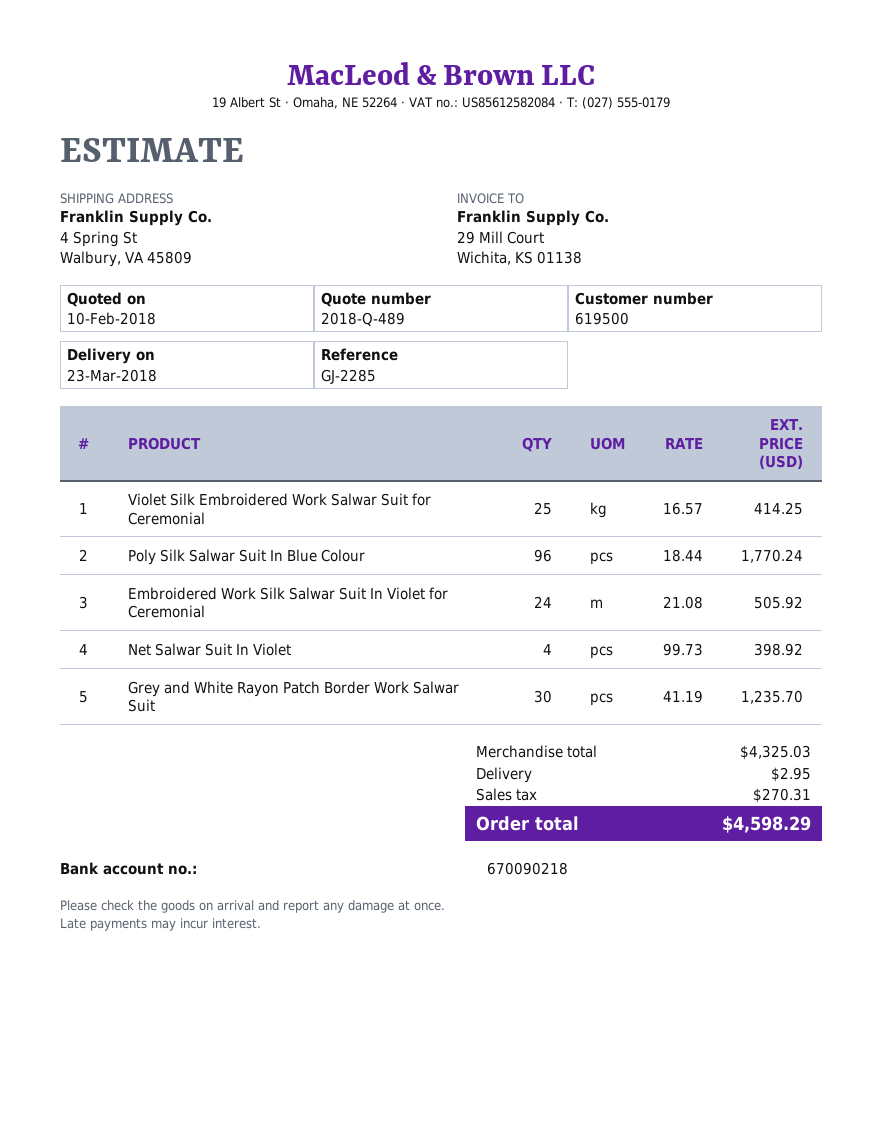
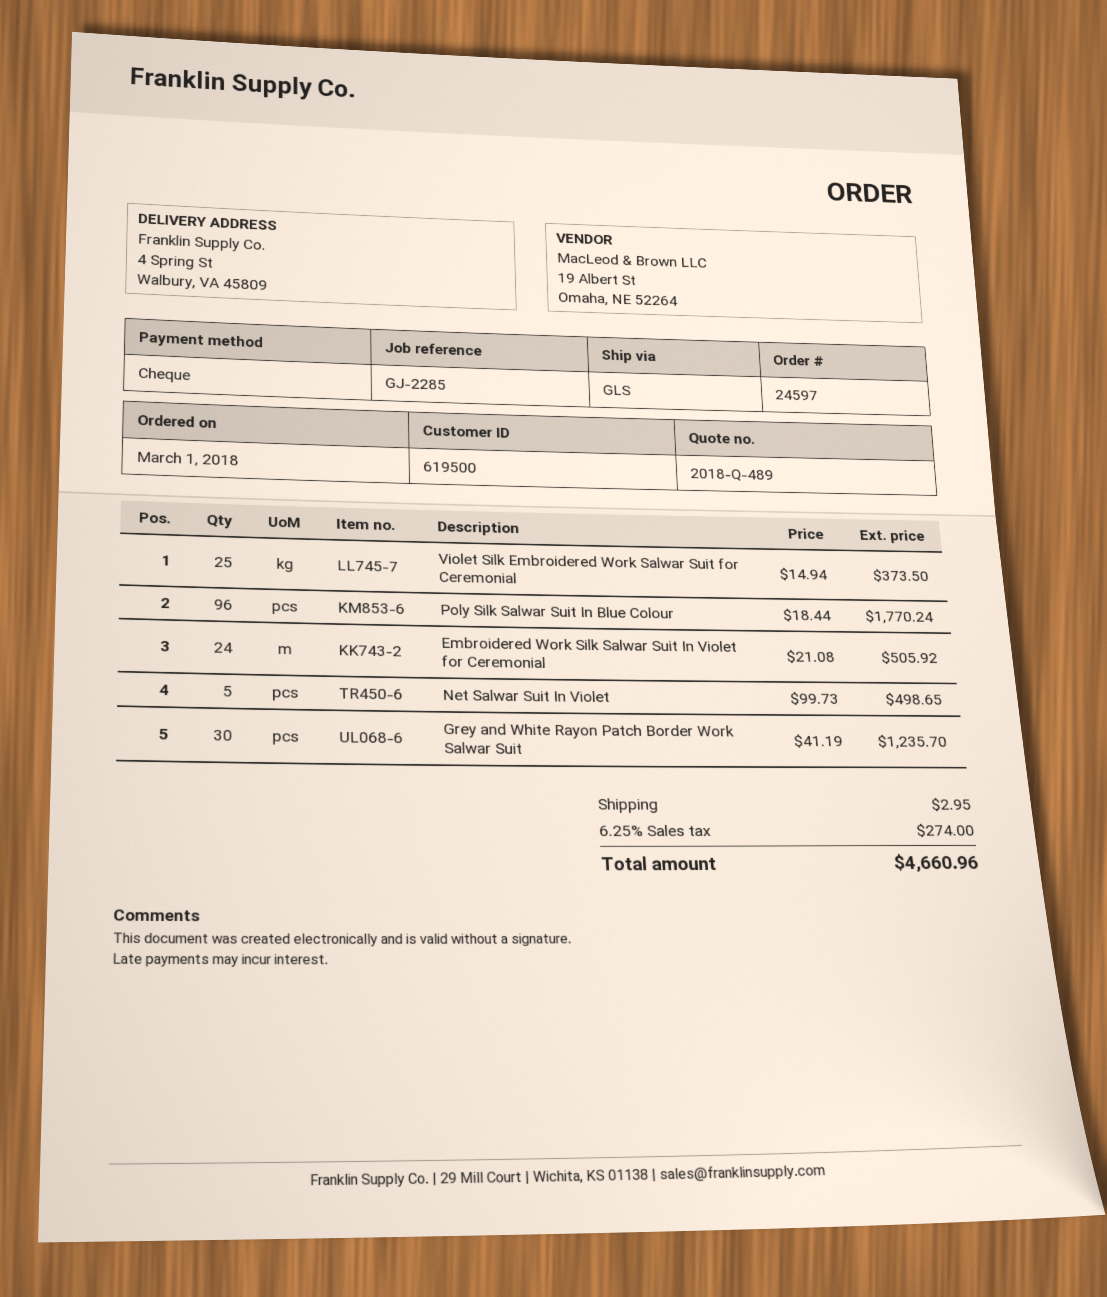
Violet Silk Embroidered Work Salwar Suit for Ceremonial: 25 x 16.57 = 414.25 -> 25 x 14.94 = 373.50
Net Salwar Suit In Violet: 4 x 99.73 = 398.92 -> 5 x 99.73 = 498.65
tax: 270.31 -> 274.00
total: 4598.29 -> 4660.96

